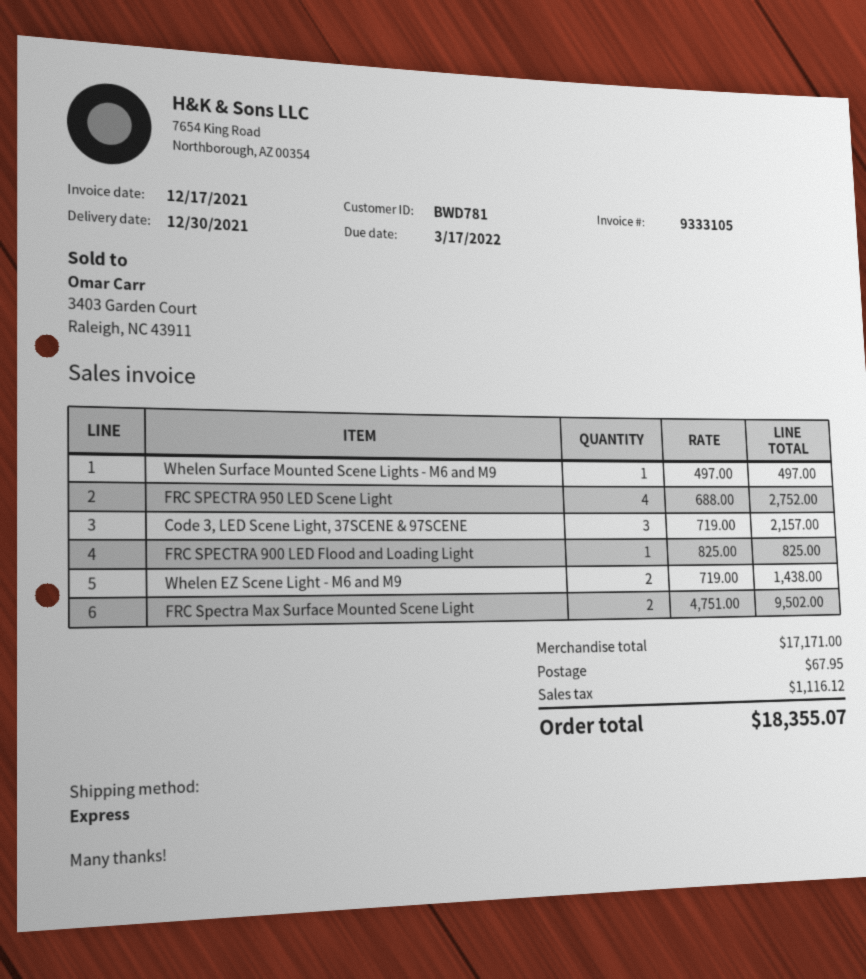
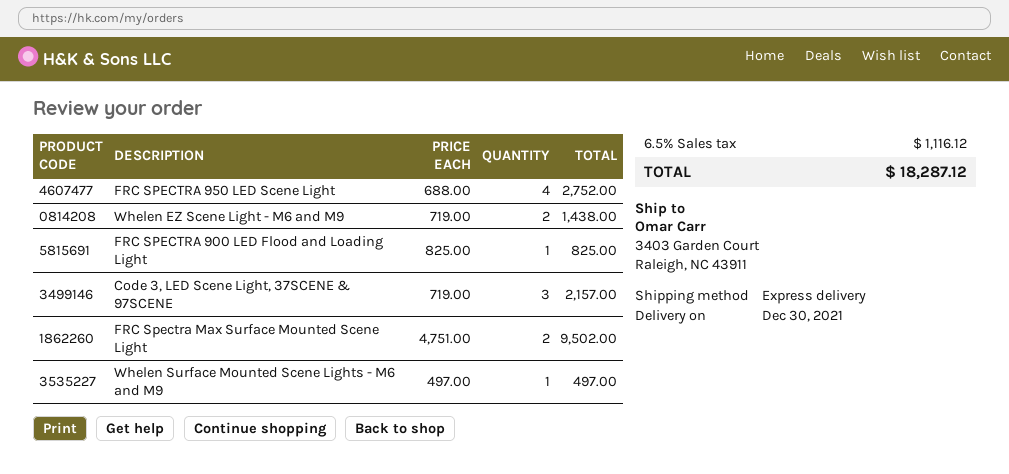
shipping: 67.95 -> none
total: 18355.07 -> 18287.12

